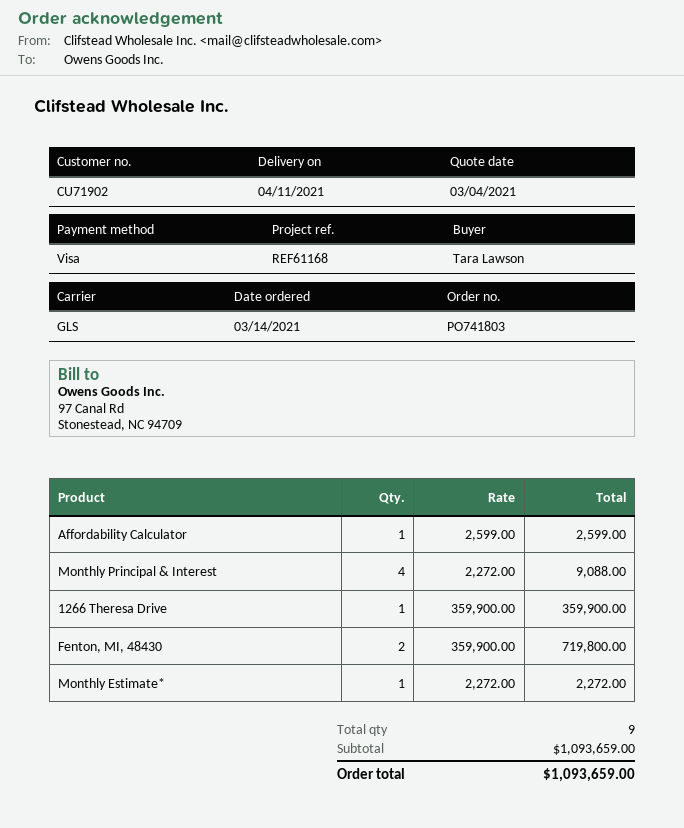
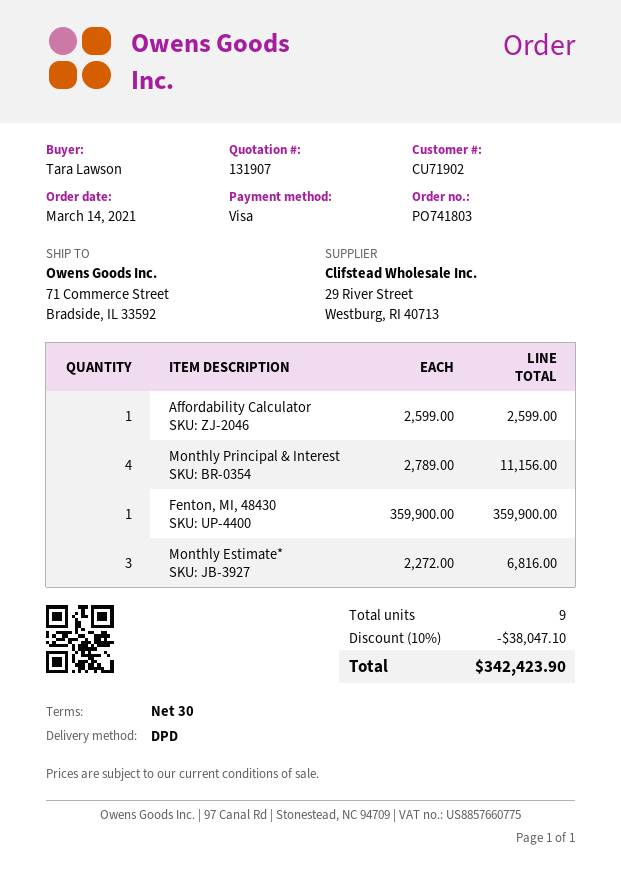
shipping method: GLS -> DPD
Monthly Principal & Interest: 4 x 2272.00 = 9088.00 -> 4 x 2789.00 = 11156.00
1266 Theresa Drive: 1 x 359900.00 = 359900.00 -> none
Fenton, MI, 48430: 2 x 359900.00 = 719800.00 -> 1 x 359900.00 = 359900.00
Monthly Estimate*: 1 x 2272.00 = 2272.00 -> 3 x 2272.00 = 6816.00
discount: none -> 10% = 38047.10
total: 1093659.00 -> 342423.90

